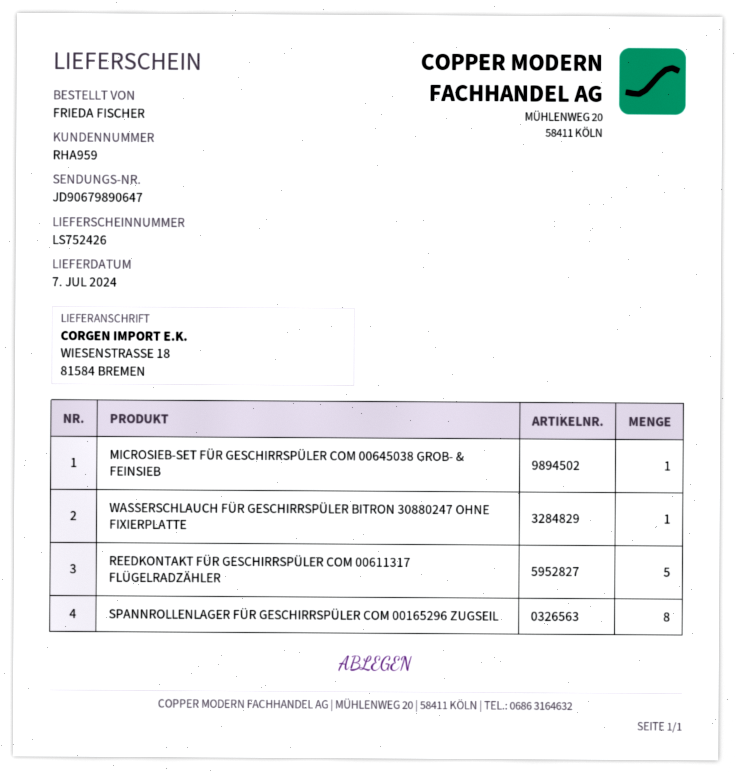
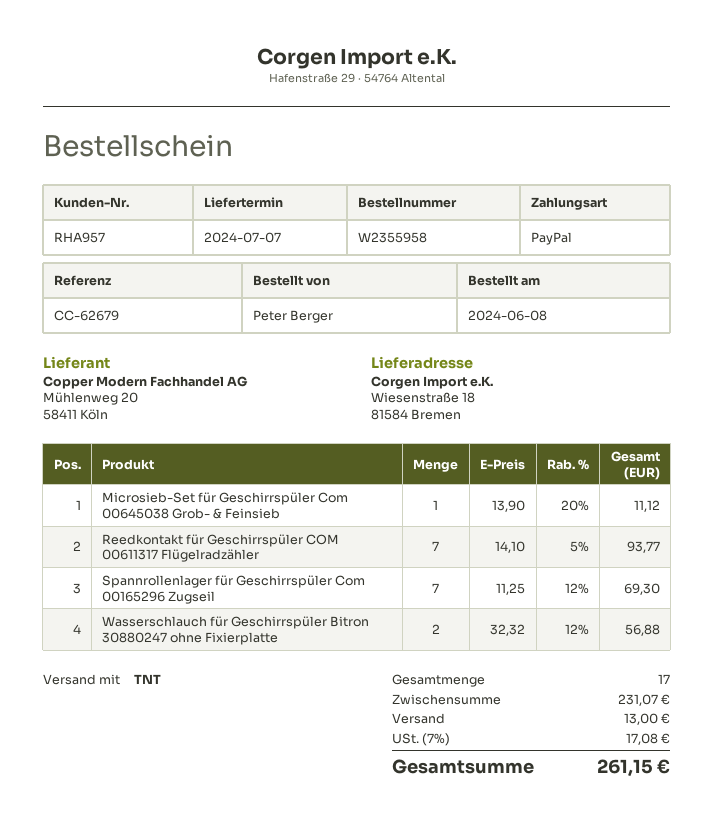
customer number: RHA959 -> RHA957
ordered by: FRIEDA FISCHER -> Peter Berger
WASSERSCHLAUCH FÜR GESCHIRRSPÜLER BITRON 30880247 OHNE FIXIERPLATTE: 1 -> 2
REEDKONTAKT FÜR GESCHIRRSPÜLER COM 00611317 FLÜGELRADZÄHLER: 5 -> 7
SPANNROLLENLAGER FÜR GESCHIRRSPÜLER COM 00165296 ZUGSEIL: 8 -> 7

